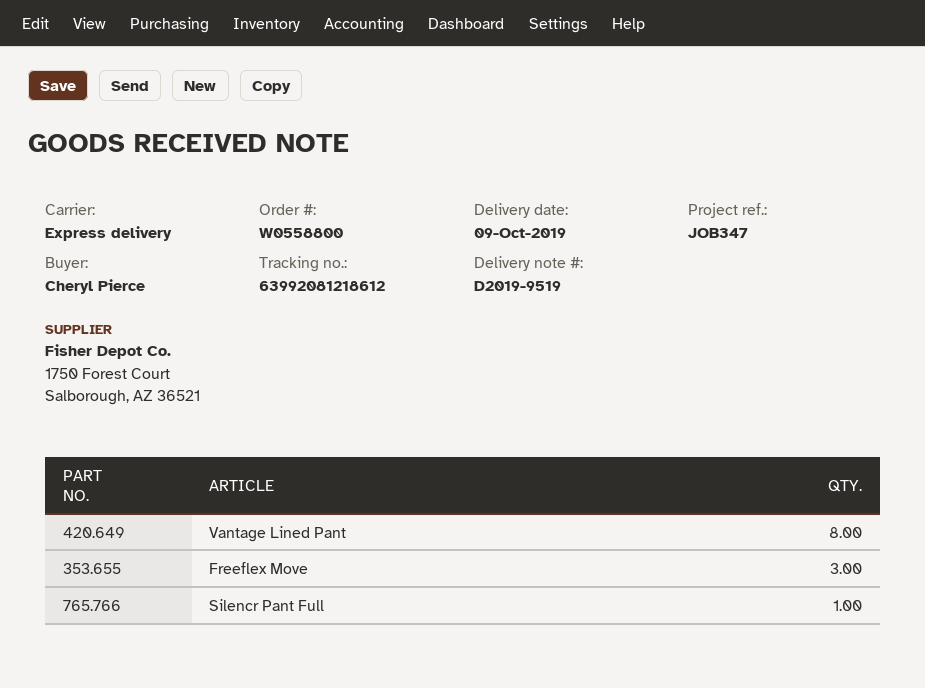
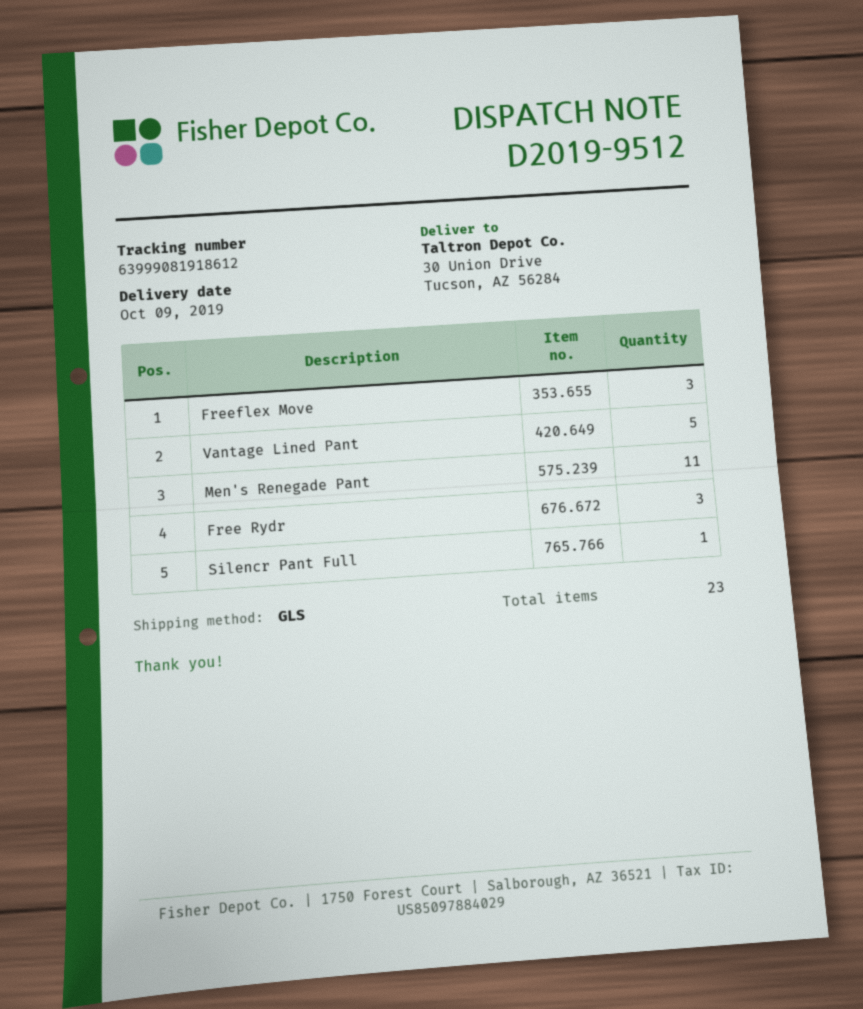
delivery note number: D2019-9519 -> D2019-9512
shipping method: express -> GLS
tracking number: 63992081218612 -> 63999081918612
Vantage Lined Pant: 8 -> 5
Men's Renegade Pant: none -> 11
Free Rydr: none -> 3

